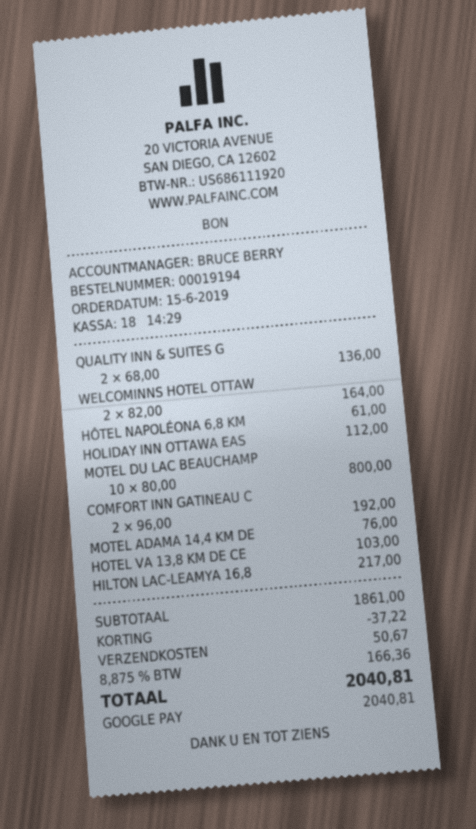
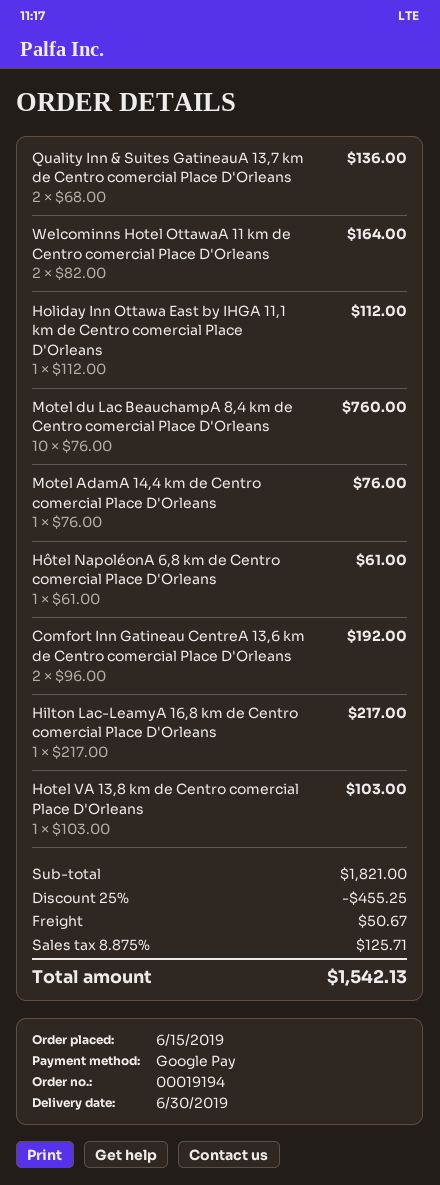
MOTEL DU LAC BEAUCHAMP: 10 x 80.00 = 800.00 -> 10 x 76.00 = 760.00
subtotal: 1861.00 -> 1821.00
discount: 37.22 -> 455.25
tax: 8.875% = 166.36 -> 8.875% = 125.71
total: 2040.81 -> 1542.13

